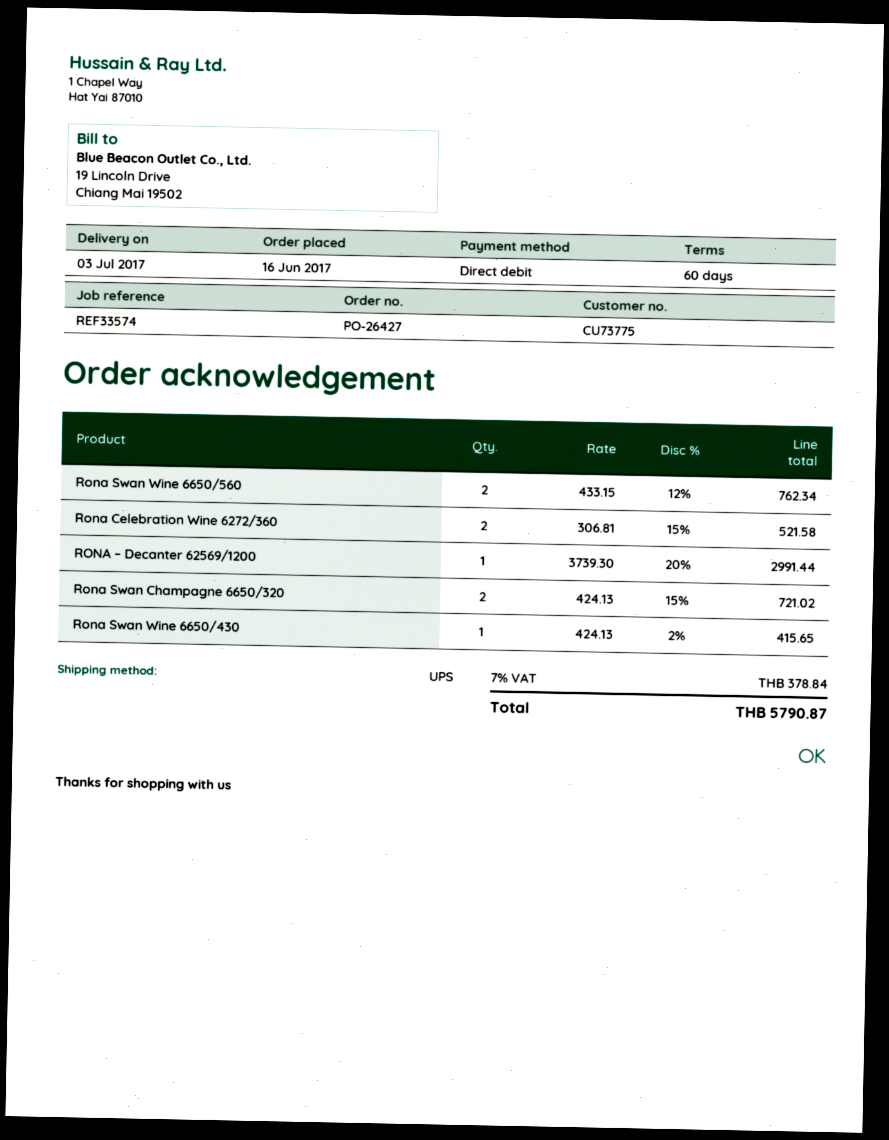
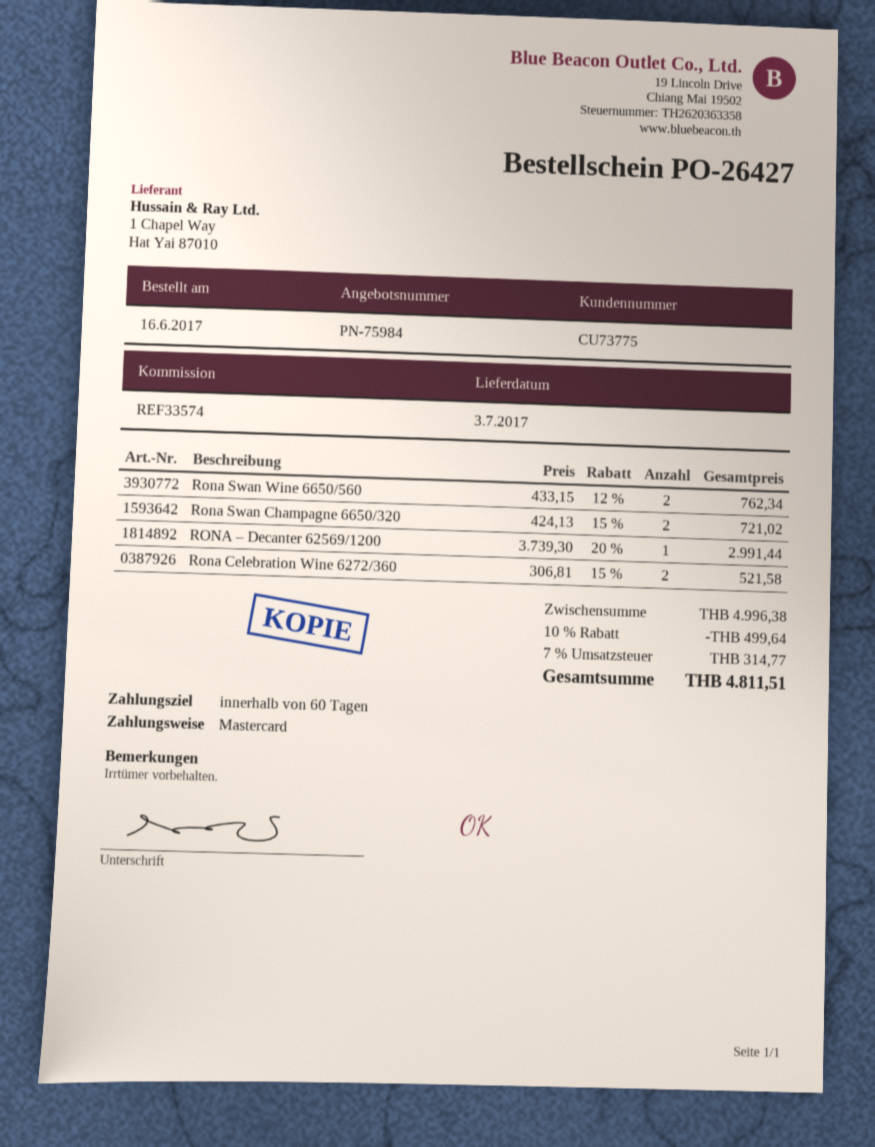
payment method: direct debit -> Mastercard
Rona Swan Wine 6650/430: 1 x 424.13 - 2% = 415.65 -> none
discount: none -> 10% = 499.64
tax: 7% = 378.84 -> 7% = 314.77
total: 5790.87 -> 4811.51

